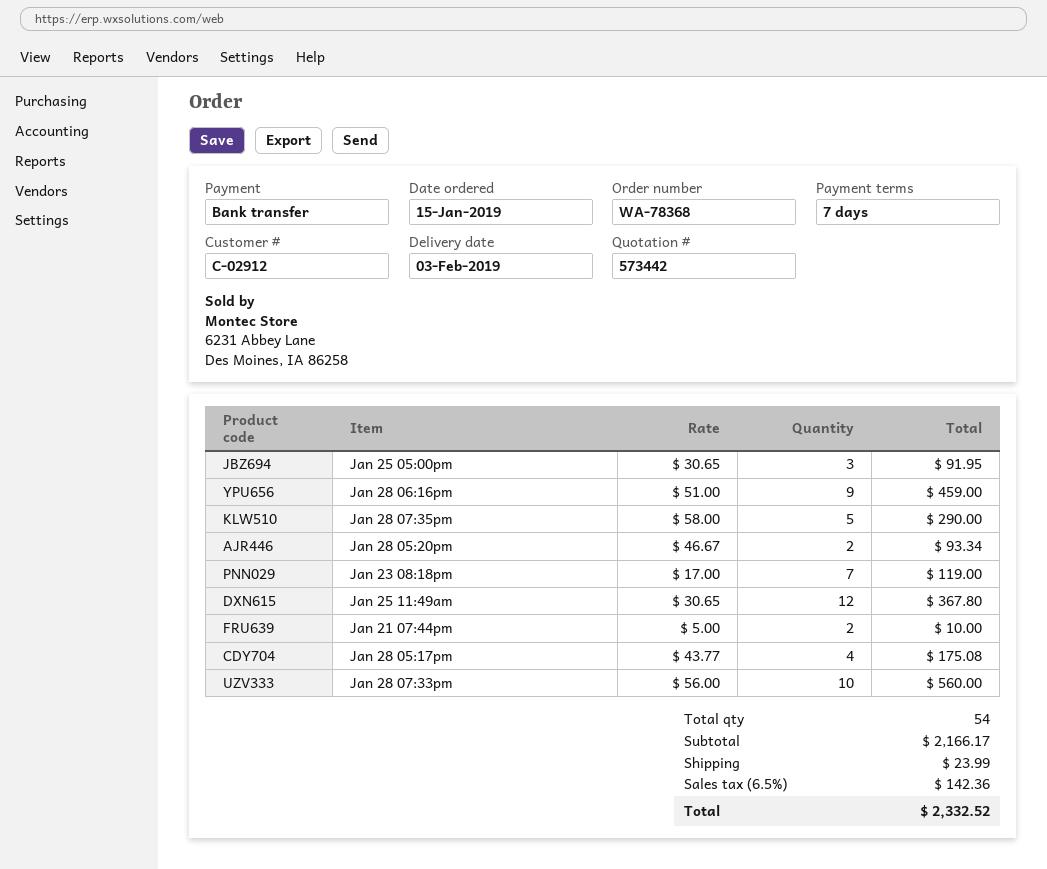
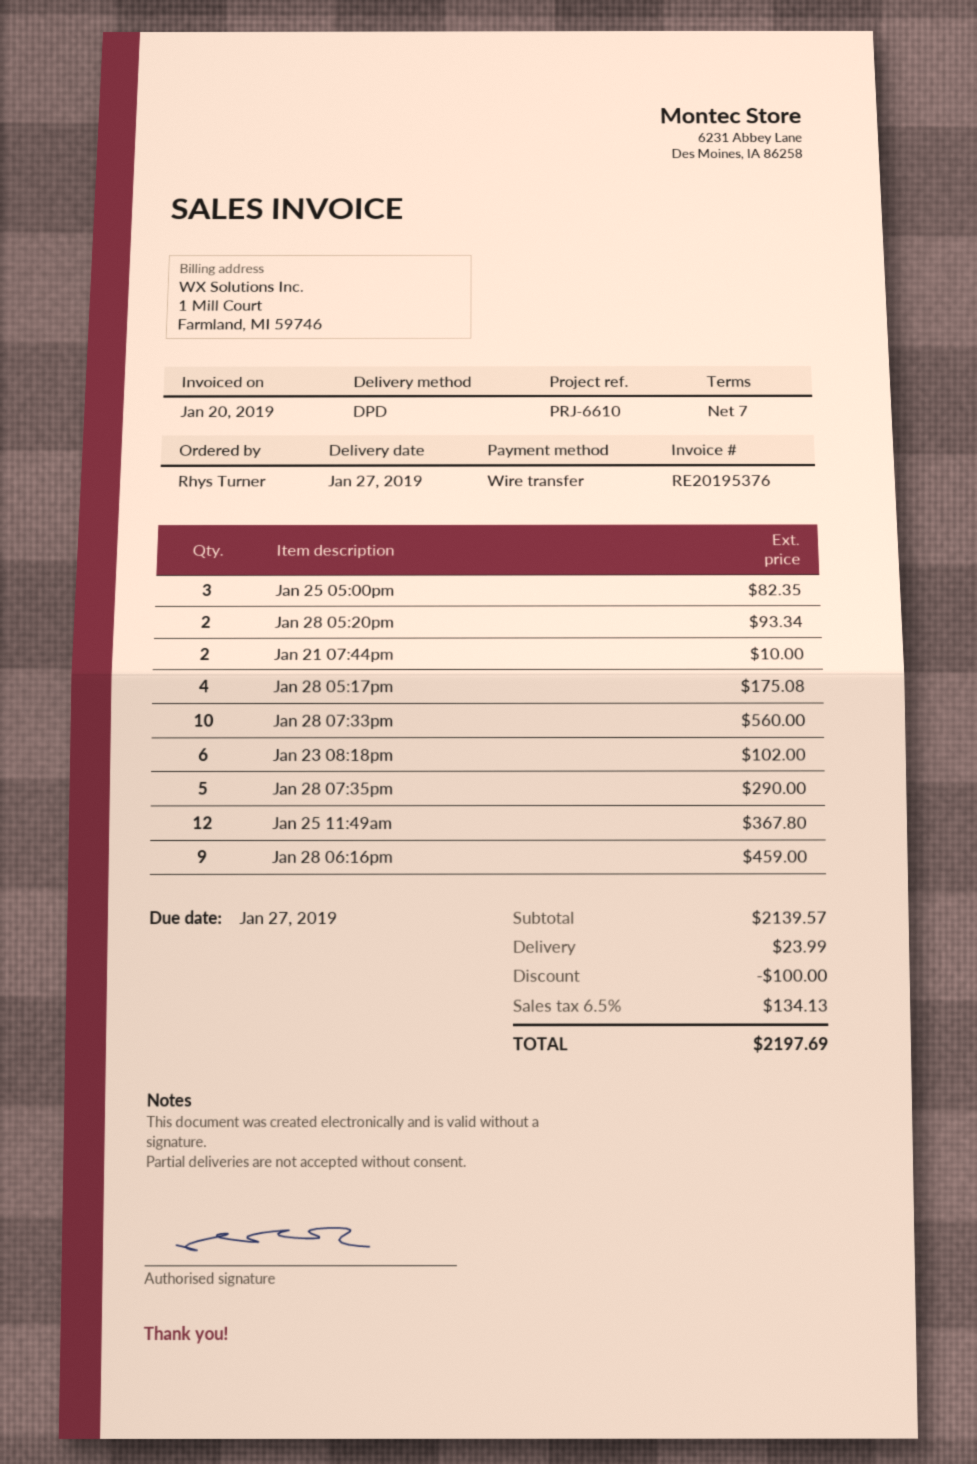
delivery date: 2019-02-03 -> 2019-01-27
Jan 25 05:00pm: 3 for 91.95 -> 3 for 82.35
Jan 23 08:18pm: 7 for 119.00 -> 6 for 102.00
subtotal: 2166.17 -> 2139.57
discount: none -> 100.00
tax: 6.5% = 142.36 -> 6.5% = 134.13
total: 2332.52 -> 2197.69

